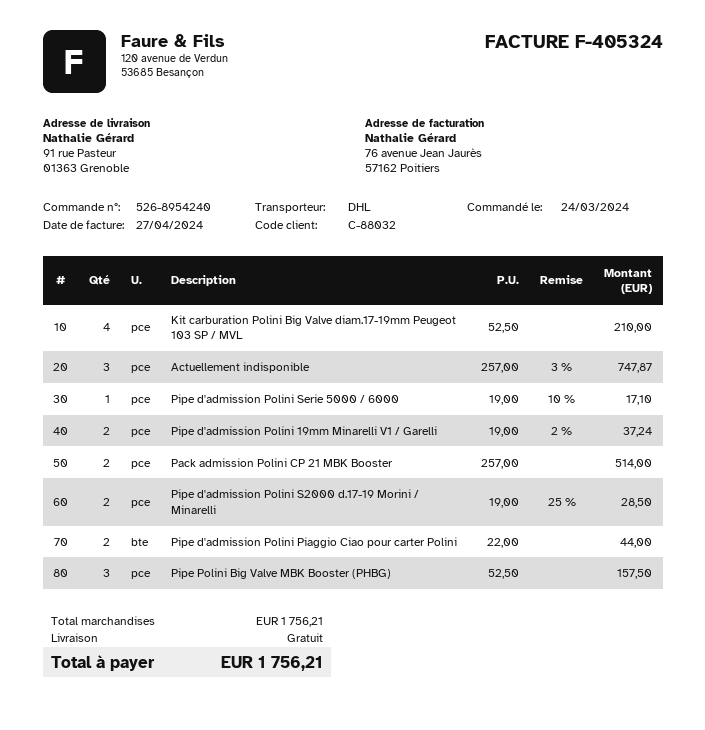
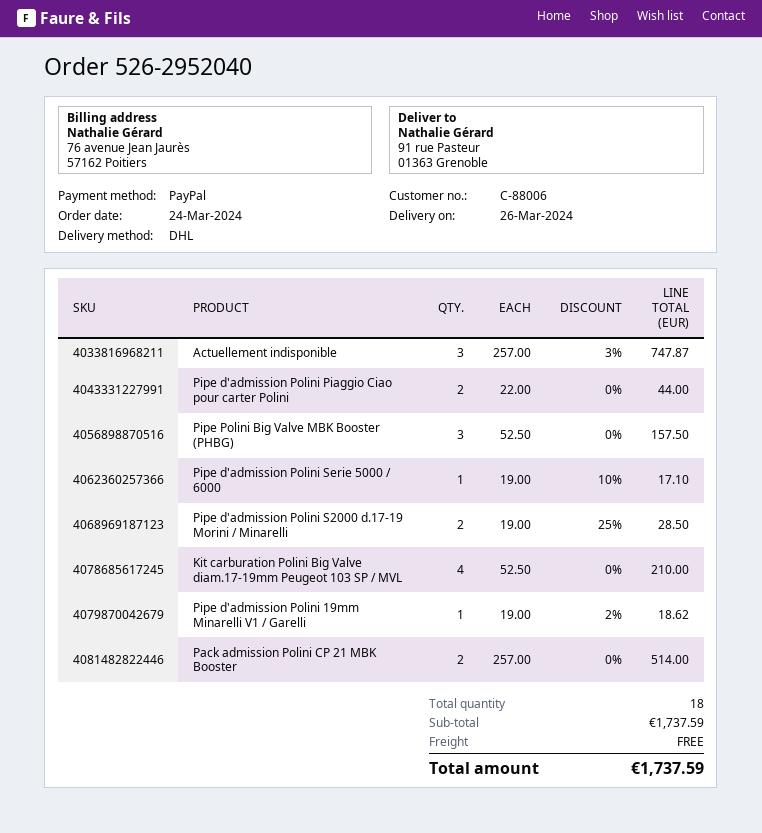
order number: 526-8954240 -> 526-2952040
customer number: C-88032 -> C-88006
Pipe d'admission Polini 19mm Minarelli V1 / Garelli: 2 x 19.00 - 2% = 37.24 -> 1 x 19.00 - 2% = 18.62
subtotal: 1756.21 -> 1737.59
total: 1756.21 -> 1737.59

